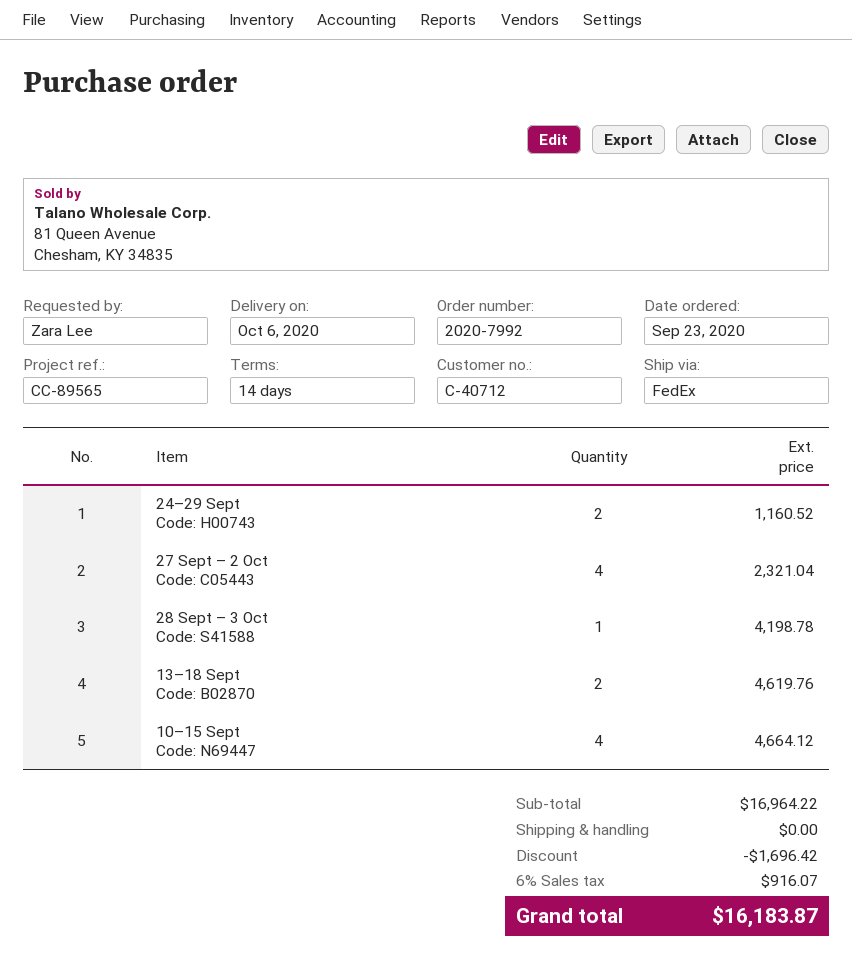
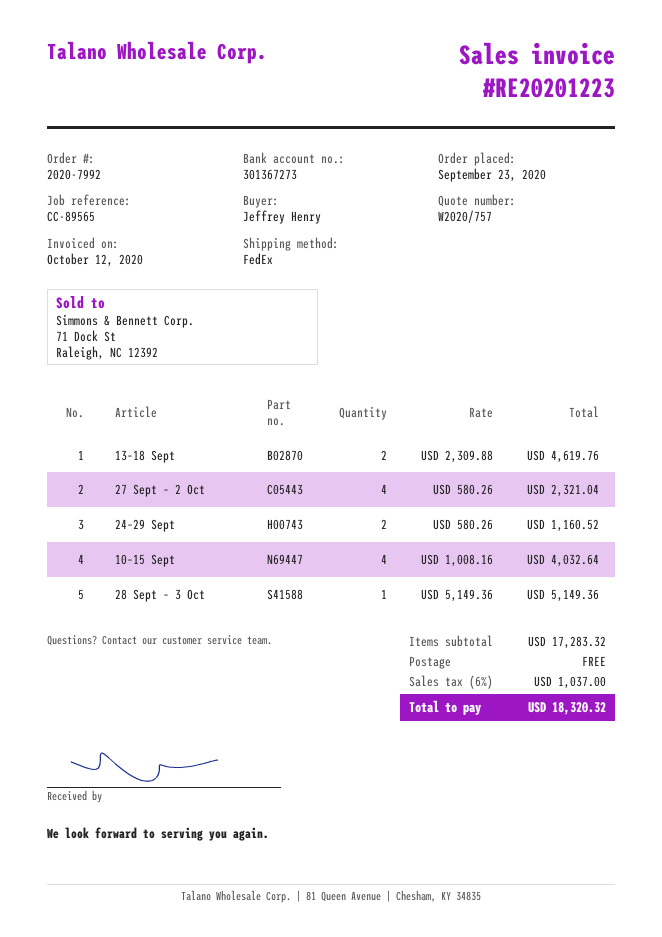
ordered by: Zara Lee -> Jeffrey Henry
28 Sept – 3 Oct: 1 for 4198.78 -> 1 for 5149.36
10–15 Sept: 4 for 4664.12 -> 4 for 4032.64
subtotal: 16964.22 -> 17283.32
discount: 1696.42 -> none
tax: 6% = 916.07 -> 6% = 1037.00
total: 16183.87 -> 18320.32

